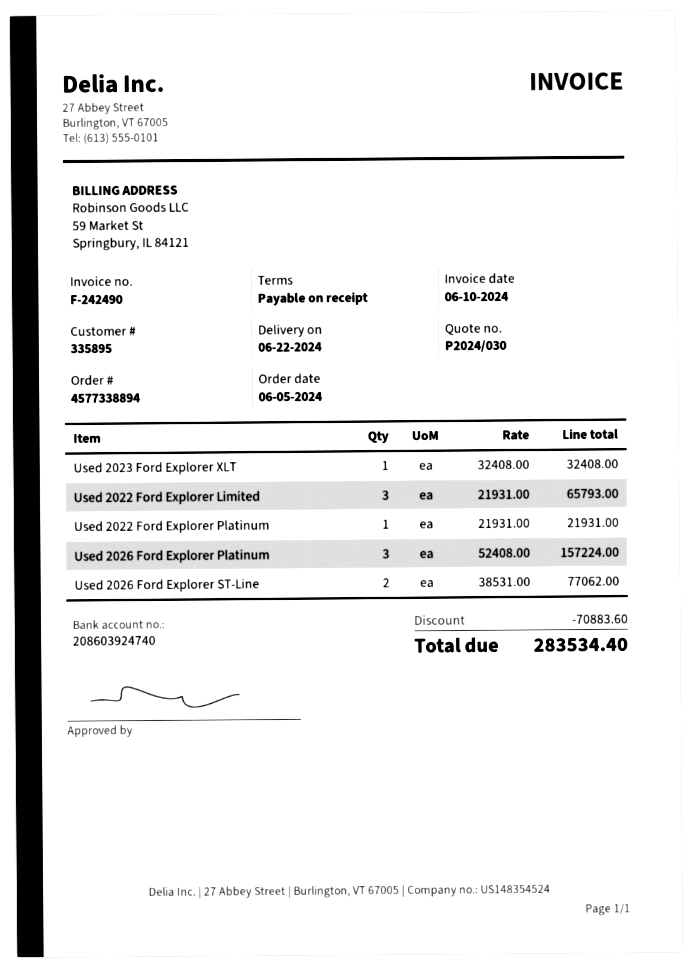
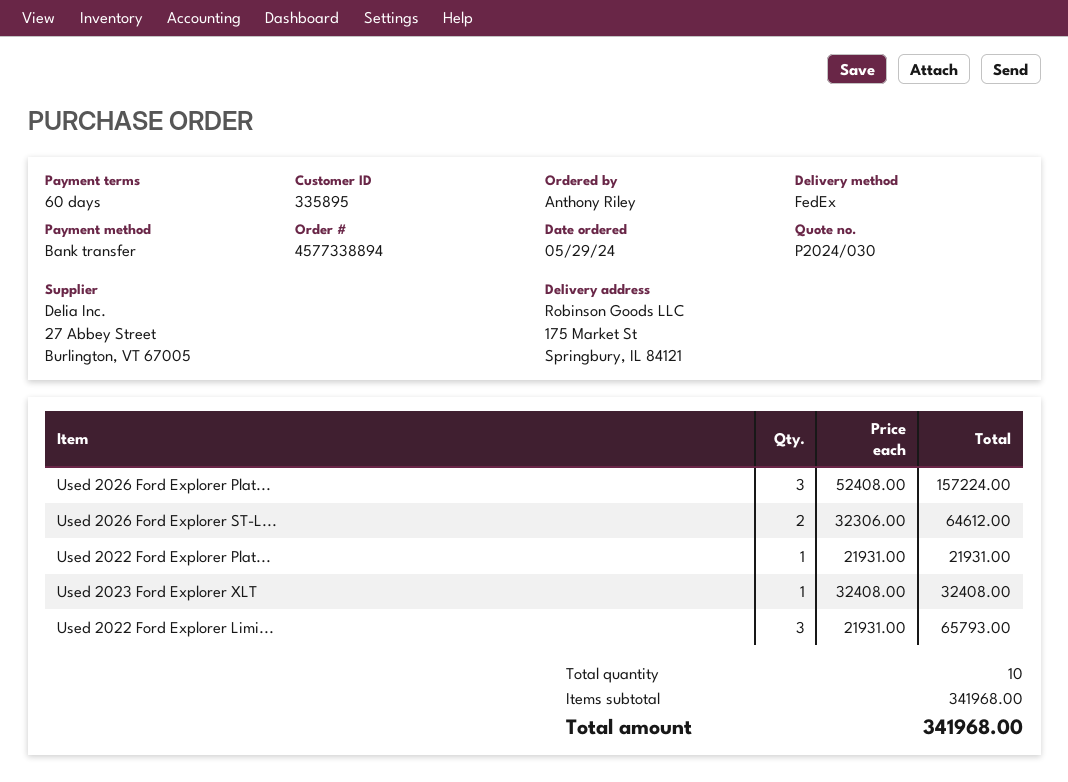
order date: 2024-06-05 -> 2024-05-29
payment terms: on receipt -> 60 days
Used 2026 Ford Explorer ST-Line: 2 x 38531.00 = 77062.00 -> 2 x 32306.00 = 64612.00
discount: 70883.60 -> none
total: 283534.40 -> 341968.00

